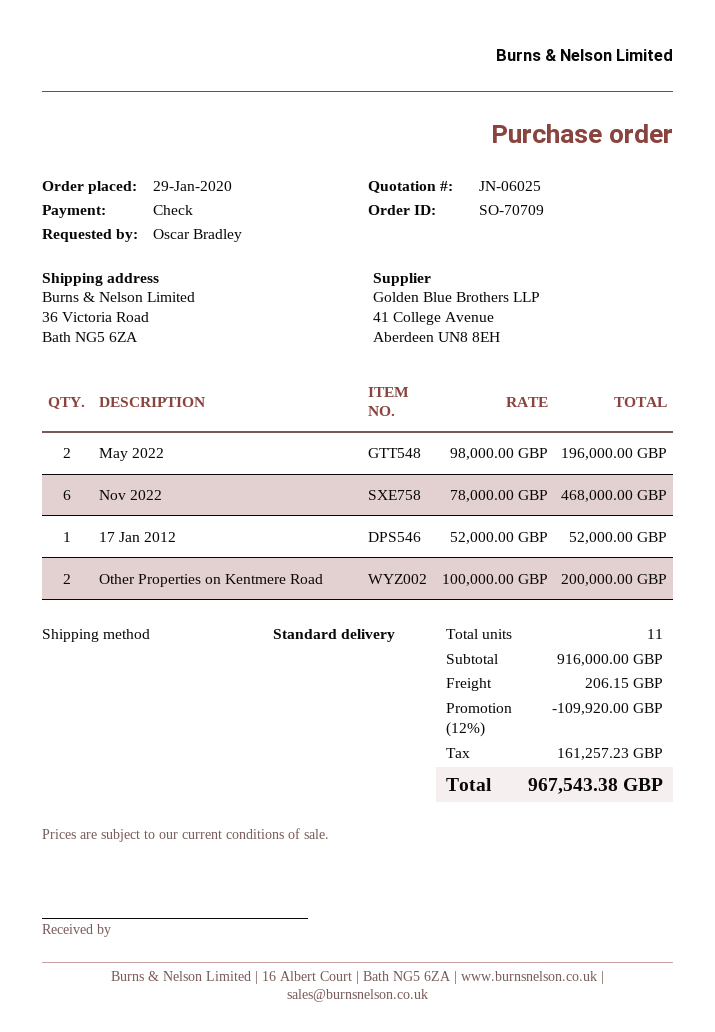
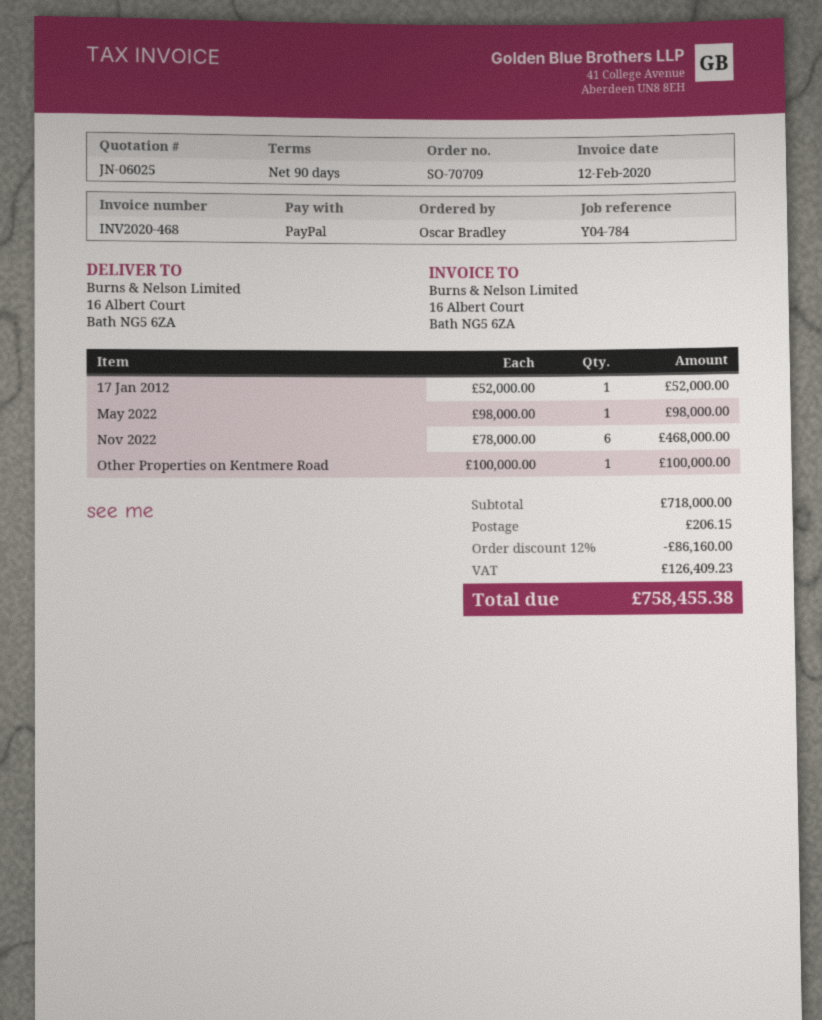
payment method: cheque -> PayPal
ship to: 36 Victoria Road, Bath NG5 6ZA -> 16 Albert Court, Bath NG5 6ZA
May 2022: 2 x 98000.00 = 196000.00 -> 1 x 98000.00 = 98000.00
Other Properties on Kentmere Road: 2 x 100000.00 = 200000.00 -> 1 x 100000.00 = 100000.00
subtotal: 916000.00 -> 718000.00
discount: 12% = 109920.00 -> 12% = 86160.00
tax: 161257.23 -> 126409.23
total: 967543.38 -> 758455.38

